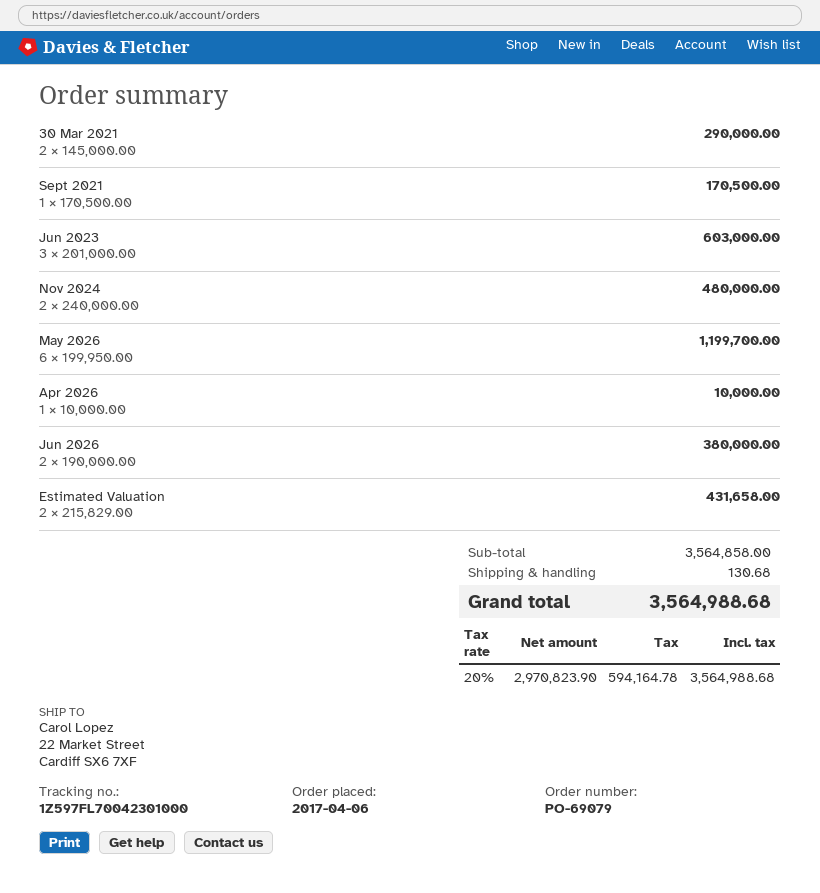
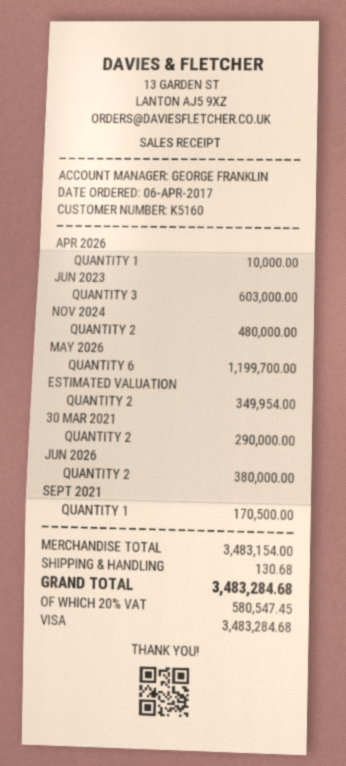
Estimated Valuation: 2 for 431658.00 -> 2 for 349954.00
subtotal: 3564858.00 -> 3483154.00
tax: 20% = 594164.78 -> 20% = 580547.45
total: 3564988.68 -> 3483284.68

